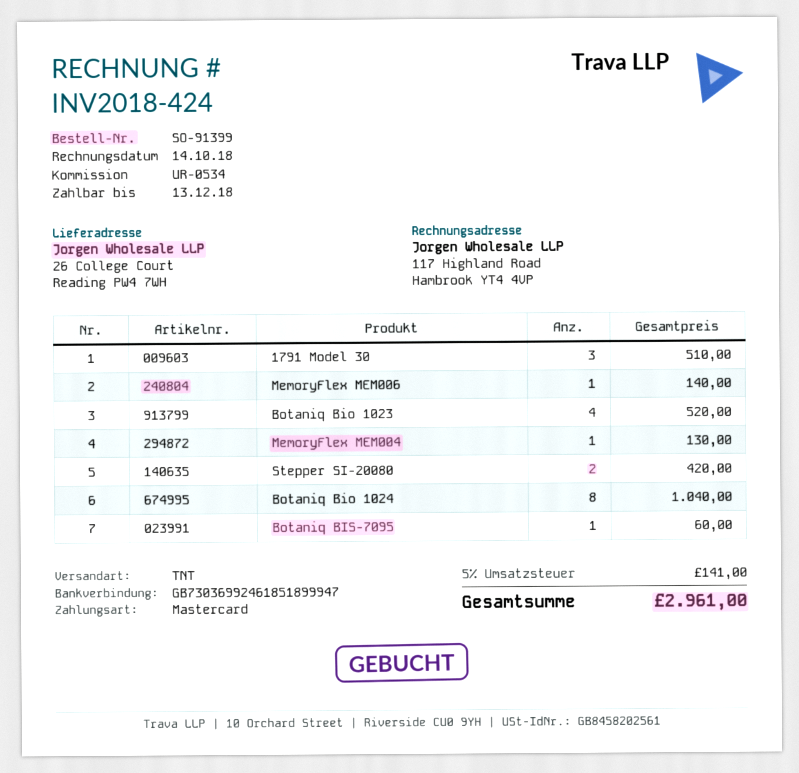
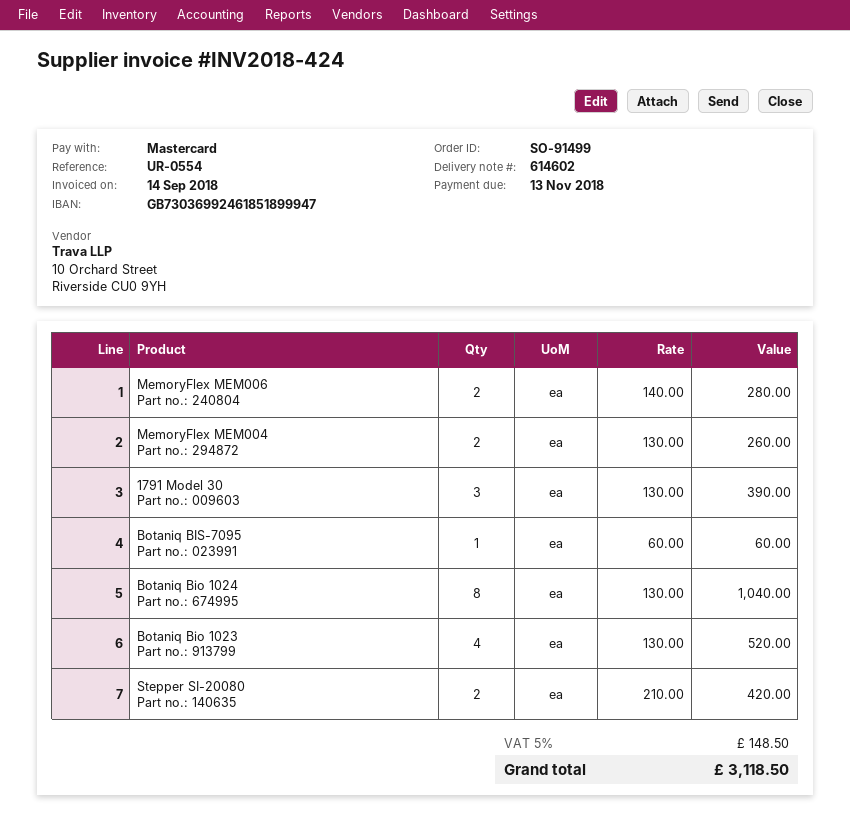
order number: SO-91399 -> SO-91499
invoice date: 2018-10-14 -> 2018-09-14
due date: 2018-12-13 -> 2018-11-13
reference: UR-0534 -> UR-0554
1791 Model 30: 3 for 510.00 -> 3 for 390.00
MemoryFlex MEM006: 1 for 140.00 -> 2 for 280.00
MemoryFlex MEM004: 1 for 130.00 -> 2 for 260.00
tax: 5% = 141.00 -> 5% = 148.50
total: 2961.00 -> 3118.50

